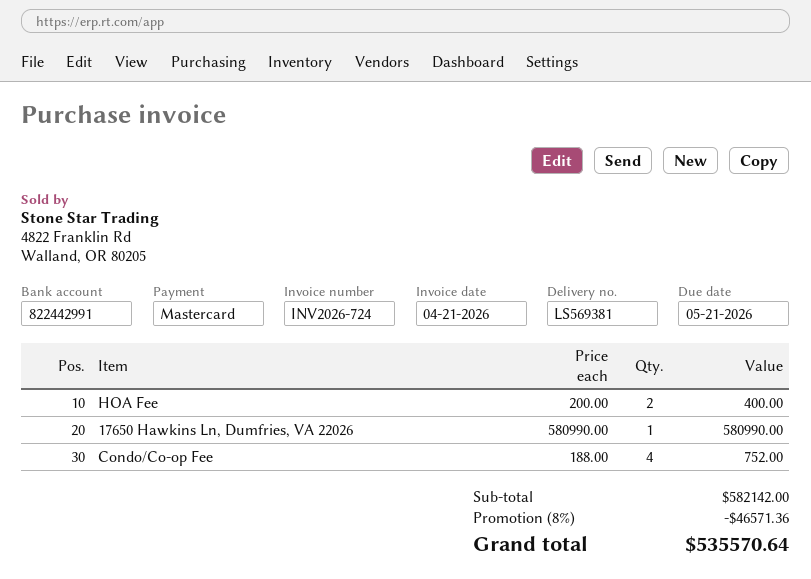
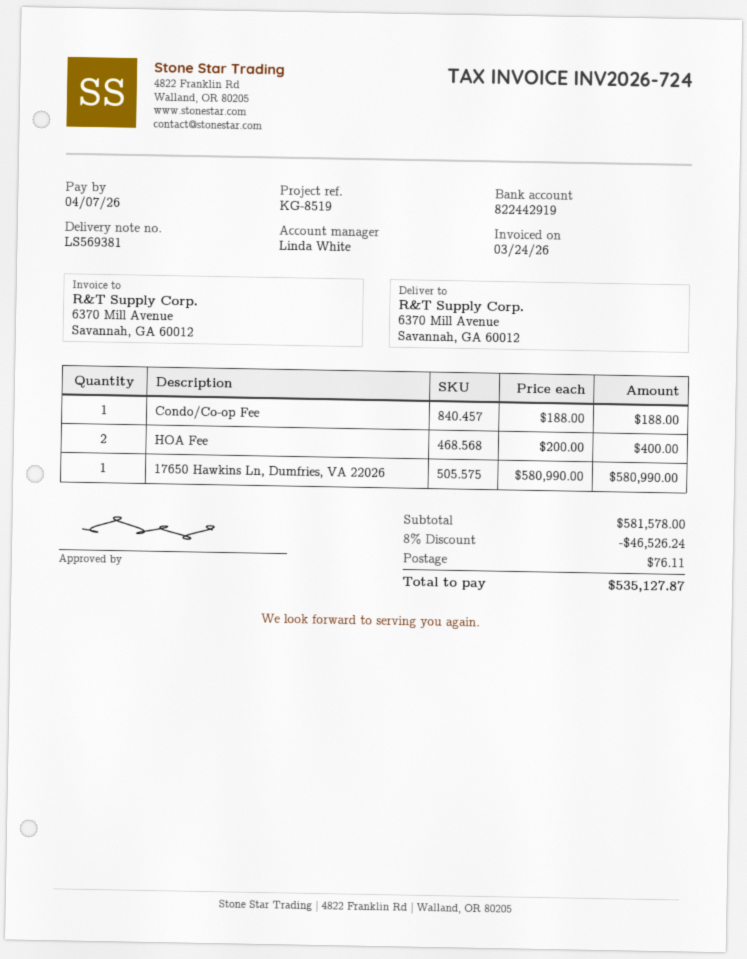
invoice date: 2026-04-21 -> 2026-03-24
due date: 2026-05-21 -> 2026-04-07
bank account: 822442991 -> 822442919
Condo/Co-op Fee: 4 x 188.00 = 752.00 -> 1 x 188.00 = 188.00
subtotal: 582142.00 -> 581578.00
discount: 8% = 46571.36 -> 8% = 46526.24
shipping: none -> 76.11
total: 535570.64 -> 535127.87

